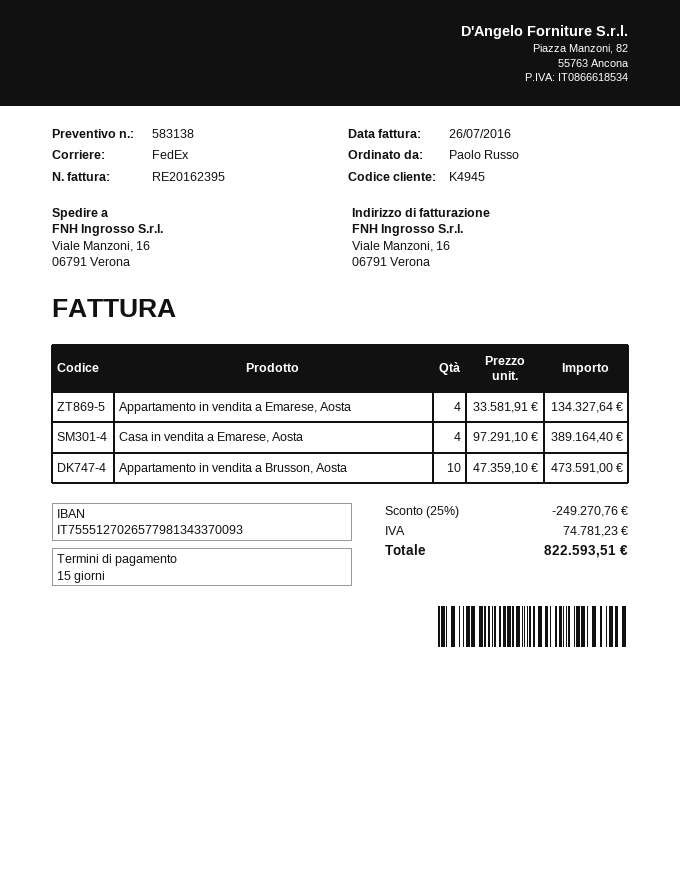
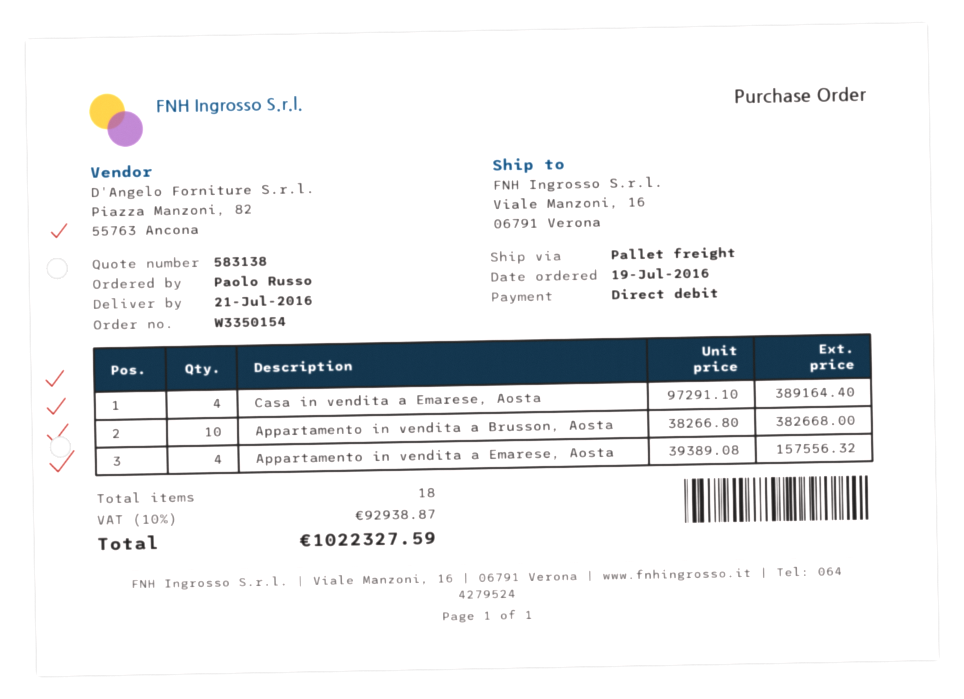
shipping method: FedEx -> pallet freight
Appartamento in vendita a Emarese, Aosta: 4 x 33581.91 = 134327.64 -> 4 x 39389.08 = 157556.32
Appartamento in vendita a Brusson, Aosta: 10 x 47359.10 = 473591.00 -> 10 x 38266.80 = 382668.00
discount: 25% = 249270.76 -> none
tax: 74781.23 -> 92938.87
total: 822593.51 -> 1022327.59

